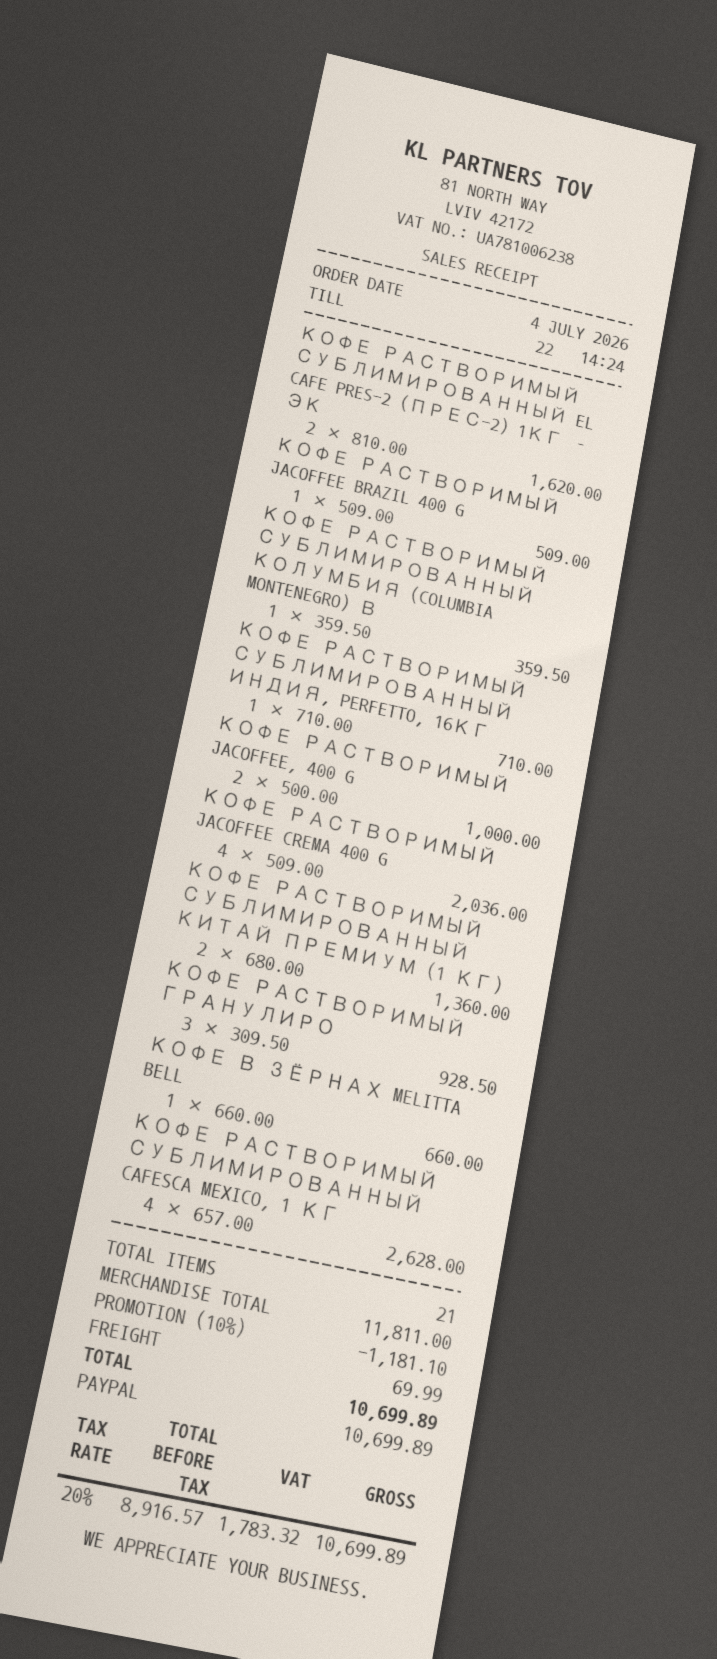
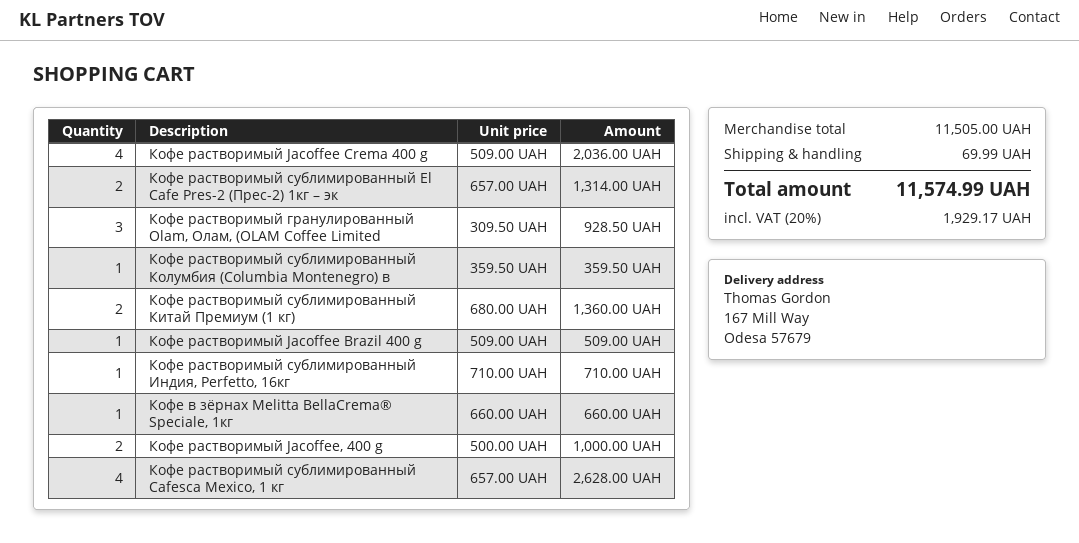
КОФЕ РАСТВОРИМЫЙ СУБЛИМИРОВАННЫЙ EL CAFE PRES-2 (ПРЕС-2) 1КГ – ЭК: 2 x 810.00 = 1620.00 -> 2 x 657.00 = 1314.00
subtotal: 11811.00 -> 11505.00
discount: 10% = 1181.10 -> none
tax: 20% = 1783.32 -> 20% = 1929.17
total: 10699.89 -> 11574.99

